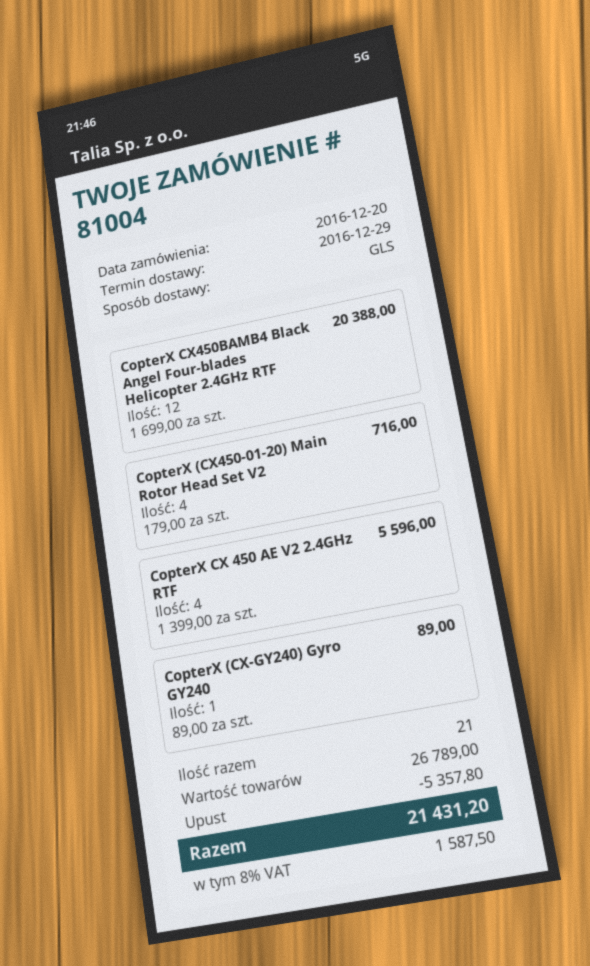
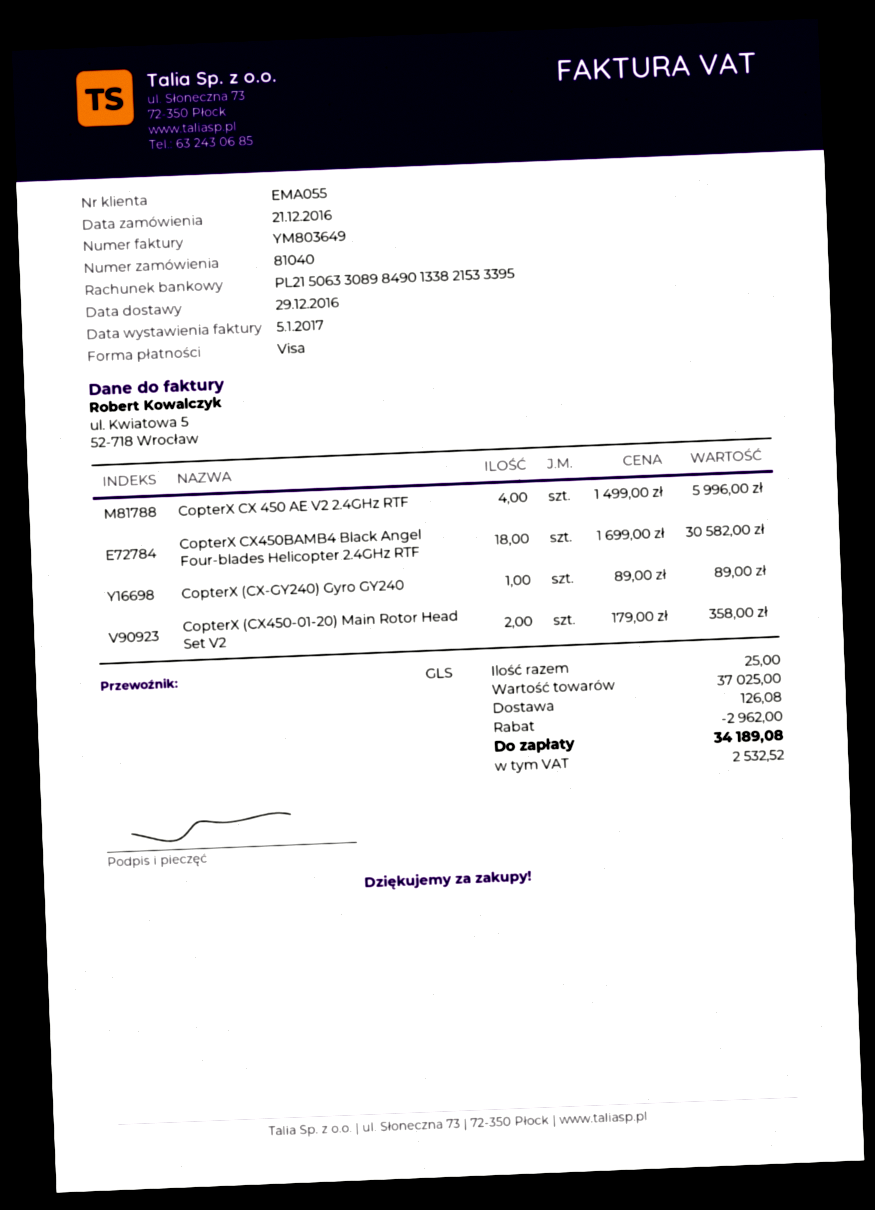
order number: 81004 -> 81040
order date: 2016-12-20 -> 2016-12-21
CopterX CX450BAMB4 Black Angel Four-blades Helicopter 2.4GHz RTF: 12 x 1699.00 = 20388.00 -> 18 x 1699.00 = 30582.00
CopterX (CX450-01-20) Main Rotor Head Set V2: 4 x 179.00 = 716.00 -> 2 x 179.00 = 358.00
CopterX CX 450 AE V2 2.4GHz RTF: 4 x 1399.00 = 5596.00 -> 4 x 1499.00 = 5996.00
total quantity: 21 -> 25
subtotal: 26789.00 -> 37025.00
discount: 5357.80 -> 2962.00
shipping: none -> 126.08
tax: 1587.50 -> 2532.52
total: 21431.20 -> 34189.08

